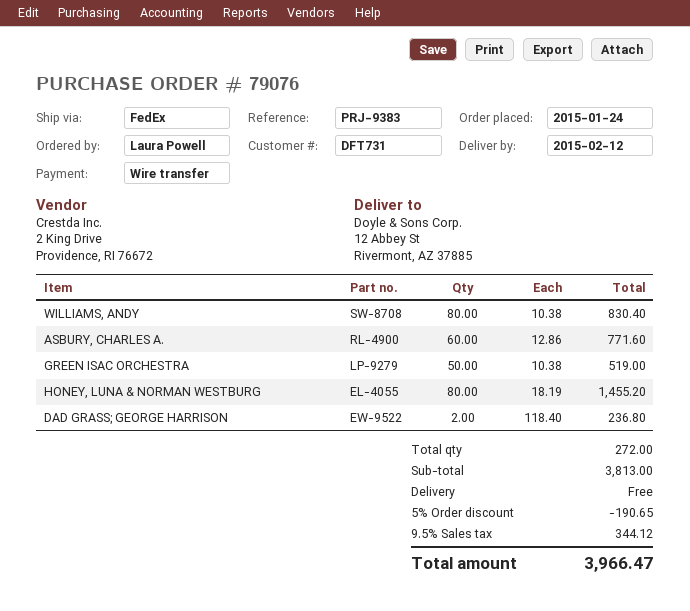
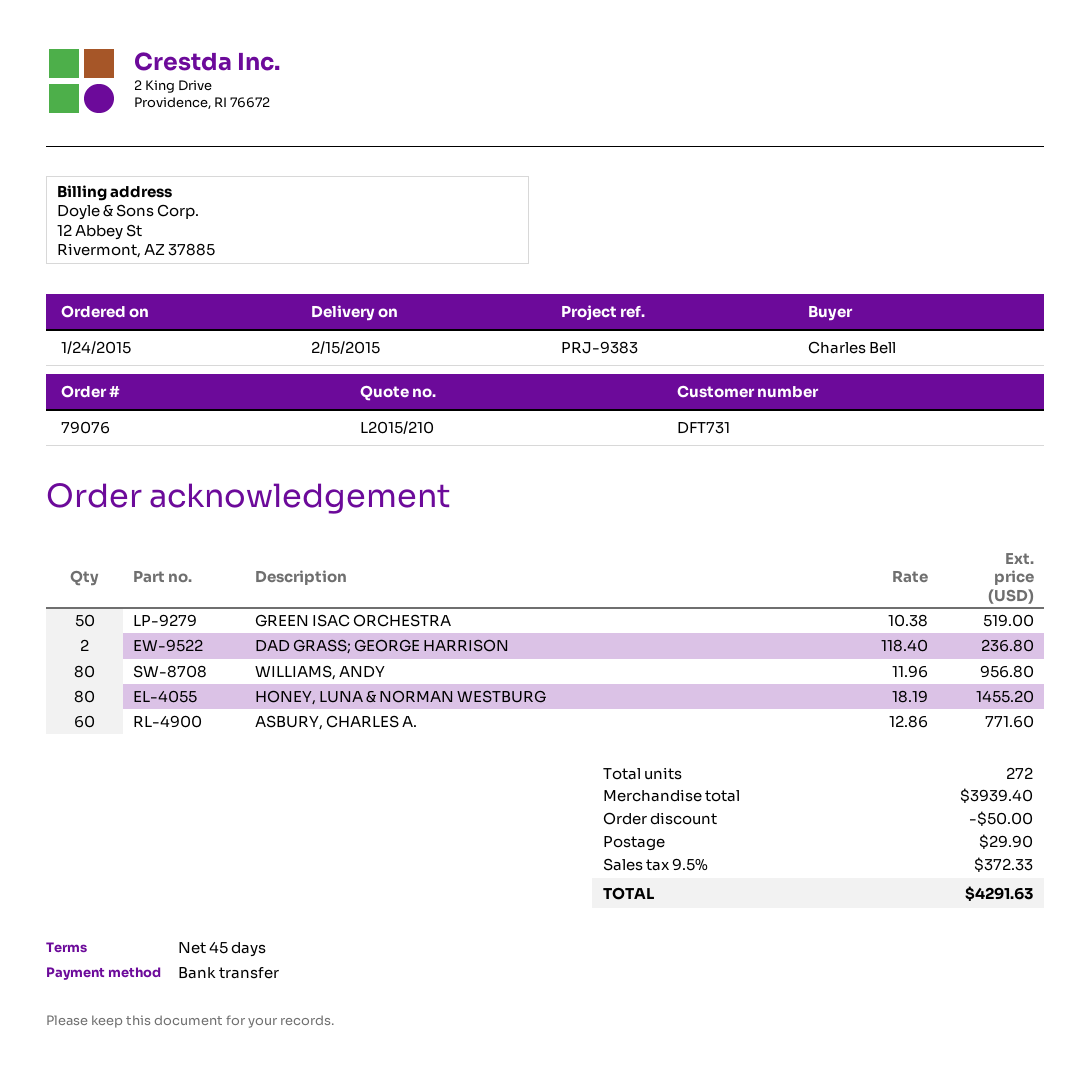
delivery date: 2015-02-12 -> 2015-02-15
ordered by: Laura Powell -> Charles Bell
WILLIAMS, ANDY: 80 x 10.38 = 830.40 -> 80 x 11.96 = 956.80
subtotal: 3813.00 -> 3939.40
discount: 190.65 -> 50.00
shipping: 0.00 -> 29.90
tax: 9.5% = 344.12 -> 9.5% = 372.33
total: 3966.47 -> 4291.63

